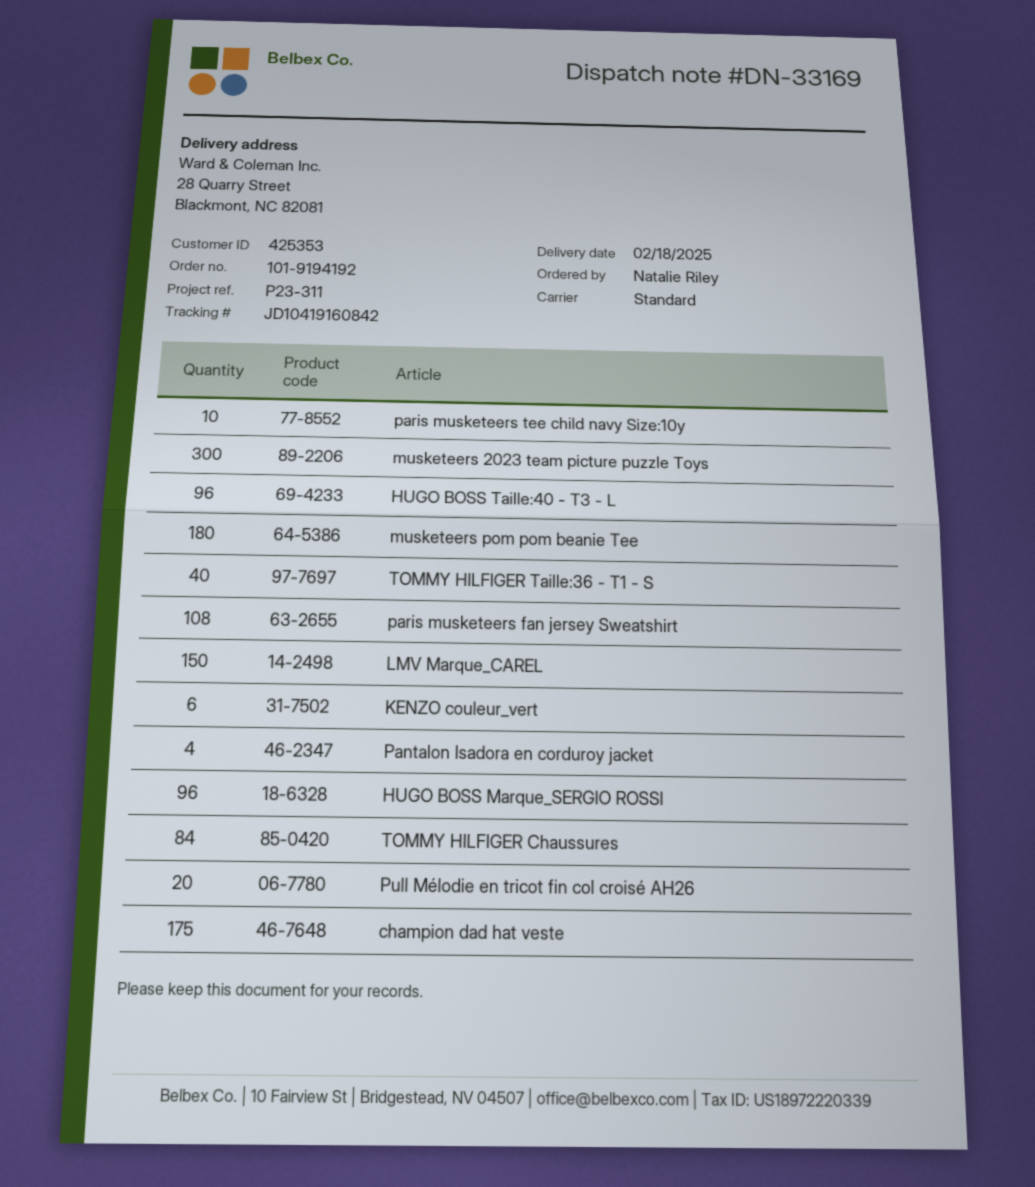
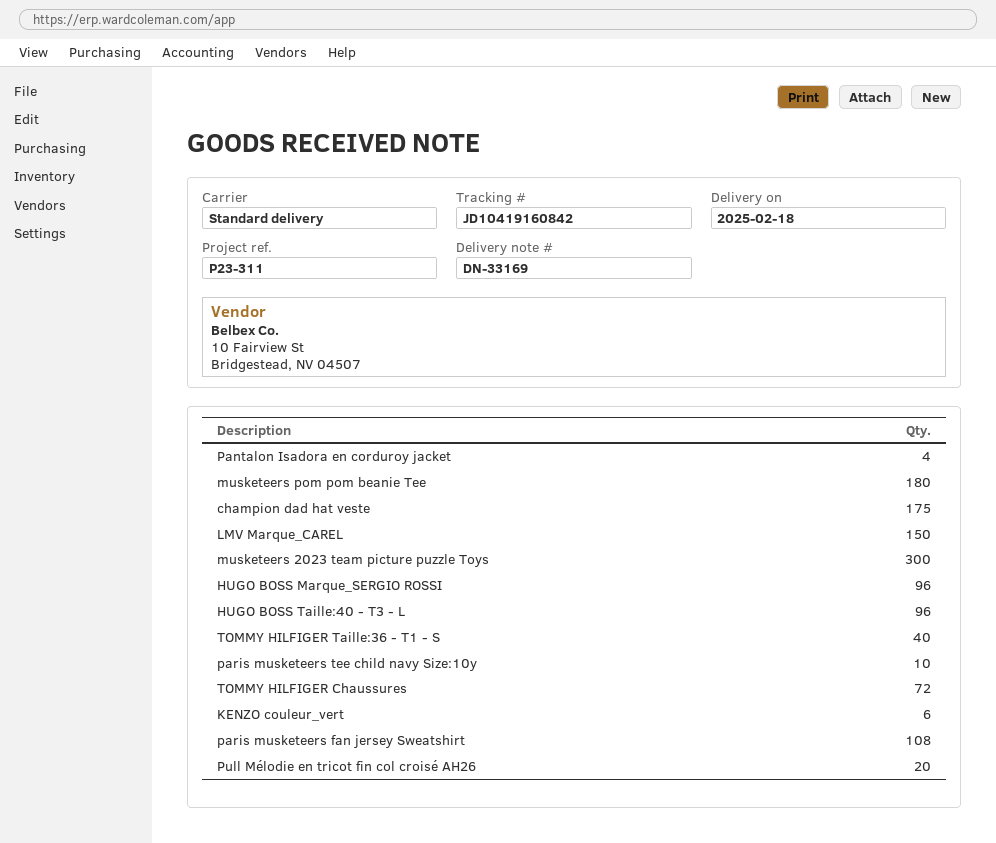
TOMMY HILFIGER Chaussures: 84 -> 72

